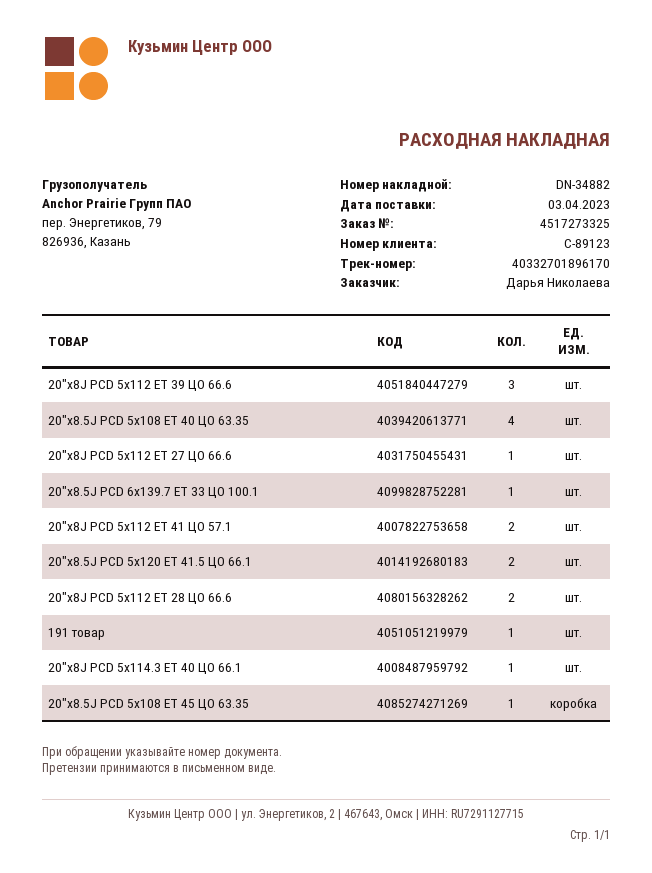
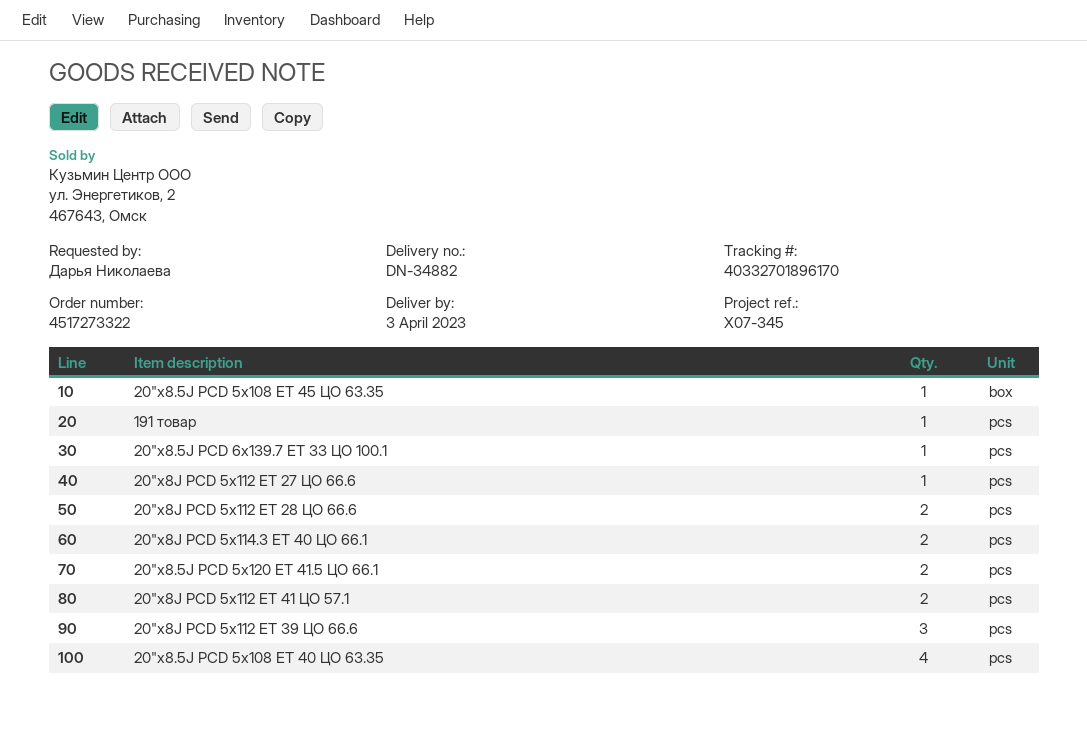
order number: 4517273325 -> 4517273322
20"x8J PCD 5x114.3 ЕТ 40 ЦО 66.1: 1 -> 2

